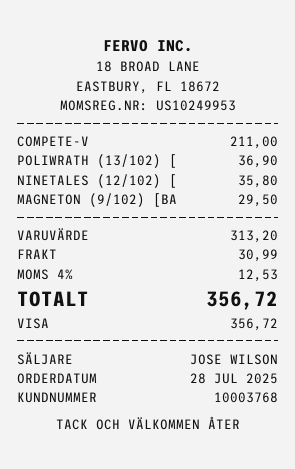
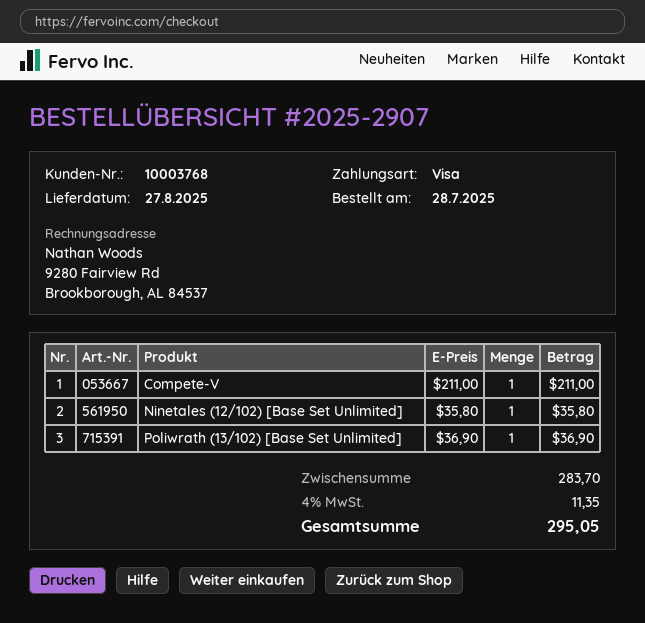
MAGNETON (9/102) [BA: 1 x 29.50 = 29.50 -> none
subtotal: 313.20 -> 283.70
shipping: 30.99 -> none
tax: 4% = 12.53 -> 4% = 11.35
total: 356.72 -> 295.05

